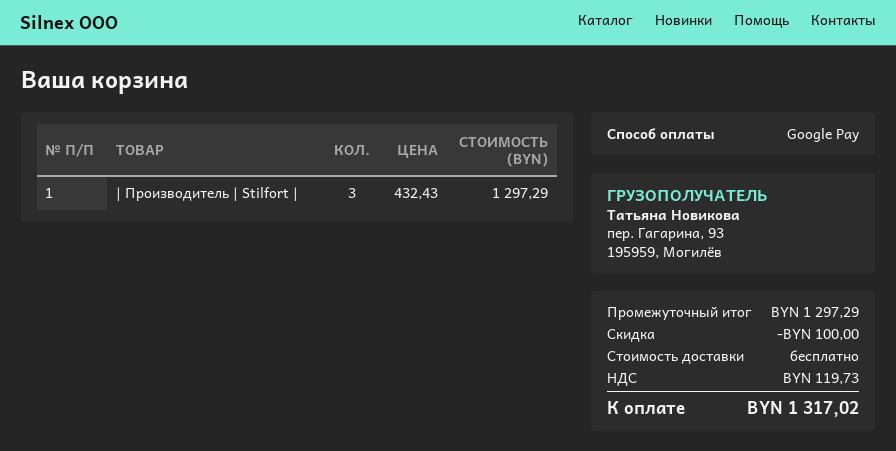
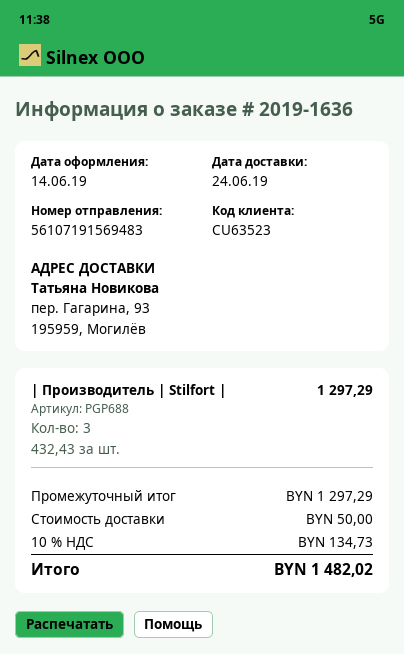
discount: 100.00 -> none
shipping: 0.00 -> 50.00
tax: 119.73 -> 134.73
total: 1317.02 -> 1482.02

